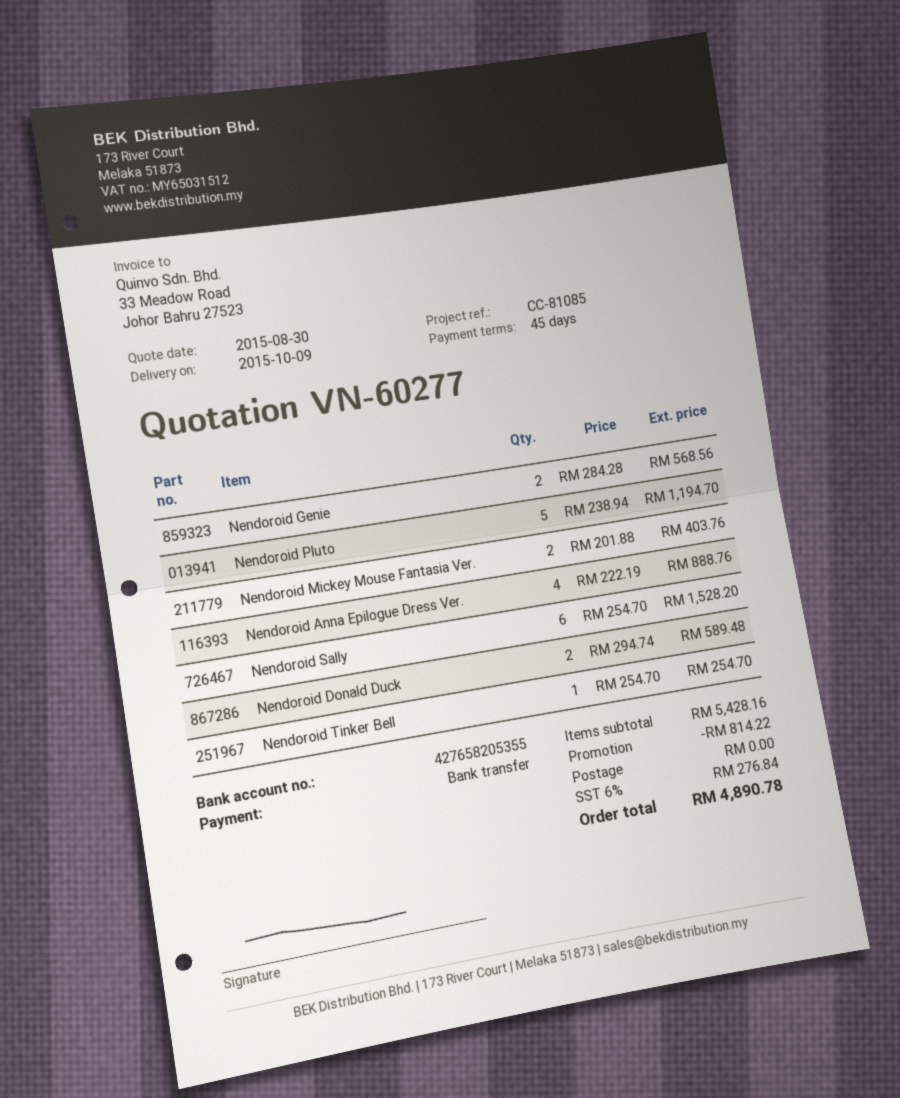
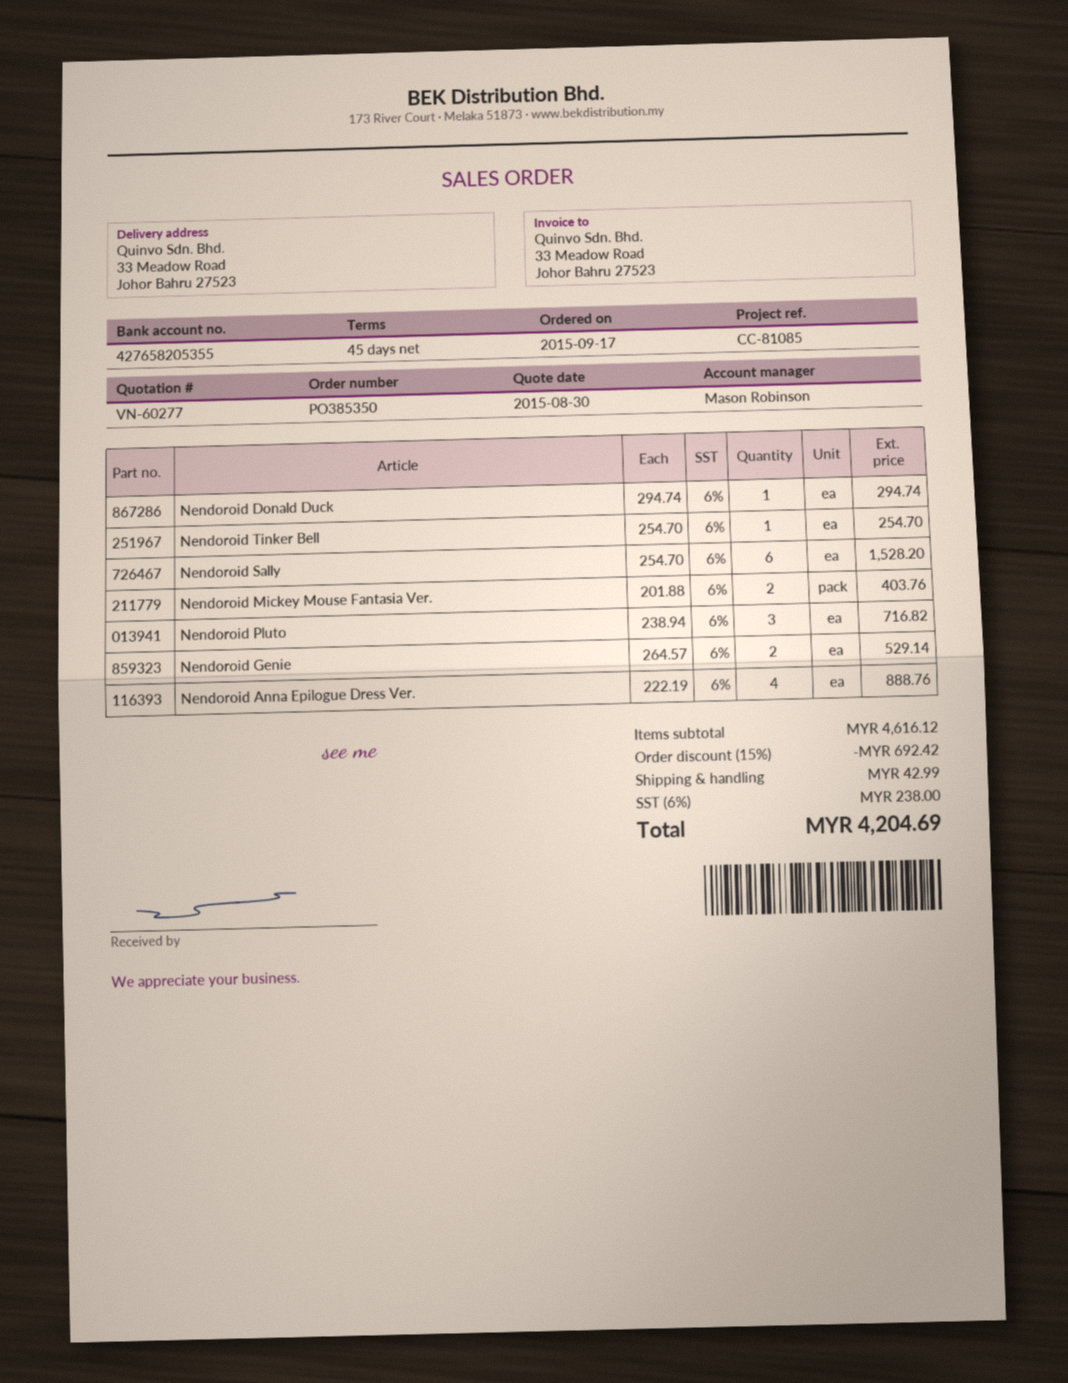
Nendoroid Genie: 2 x 284.28 = 568.56 -> 2 x 264.57 = 529.14
Nendoroid Pluto: 5 x 238.94 = 1194.70 -> 3 x 238.94 = 716.82
Nendoroid Donald Duck: 2 x 294.74 = 589.48 -> 1 x 294.74 = 294.74
subtotal: 5428.16 -> 4616.12
discount: 814.22 -> 692.42
shipping: 0.00 -> 42.99
tax: 6% = 276.84 -> 6% = 238.00
total: 4890.78 -> 4204.69

